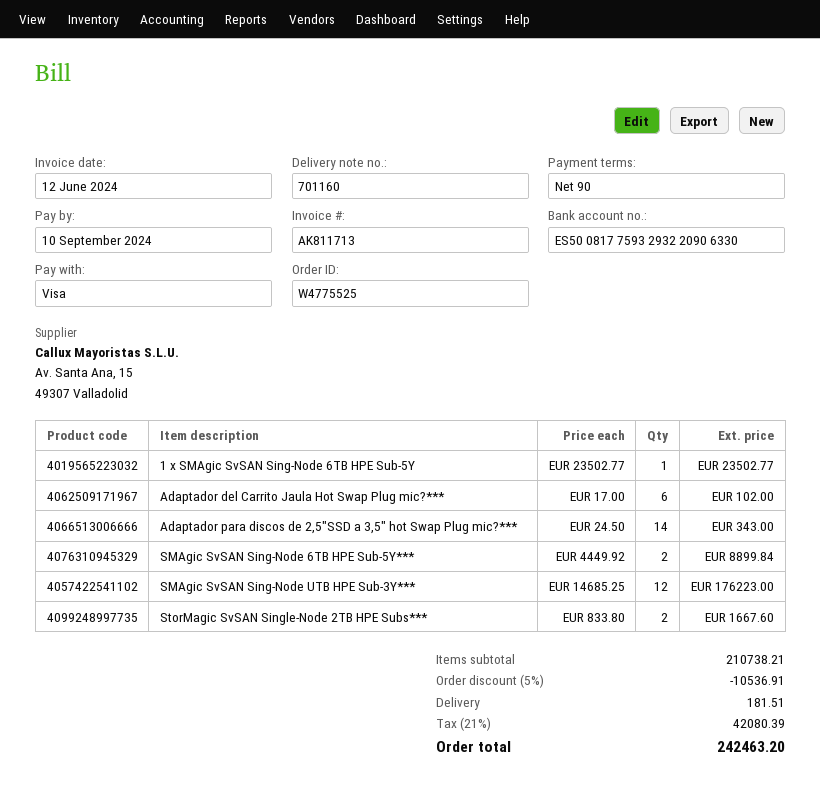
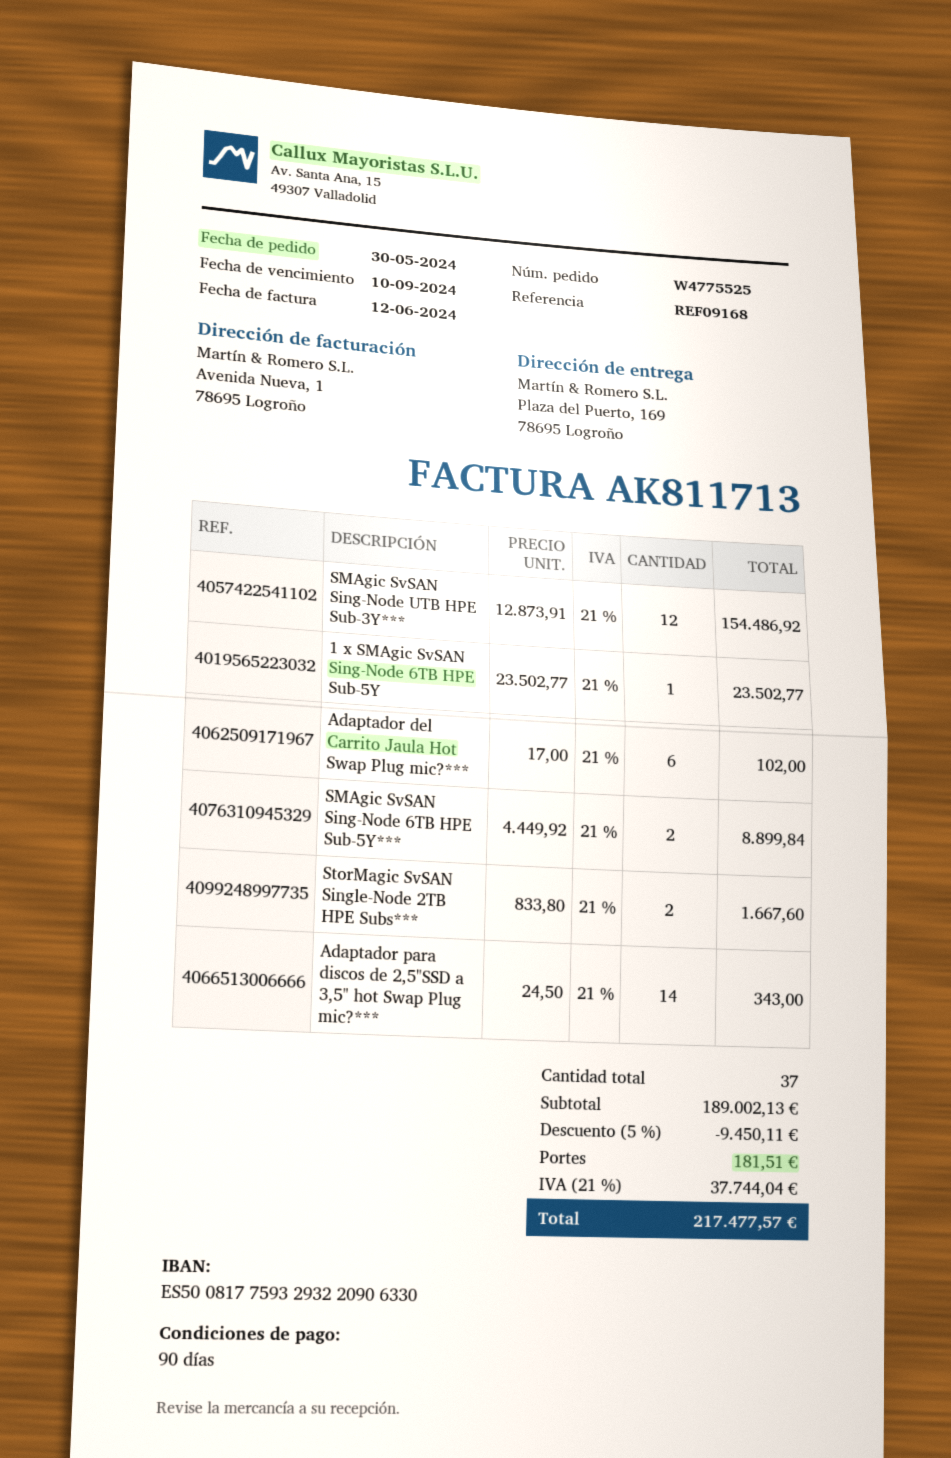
SMAgic SvSAN Sing-Node UTB HPE Sub-3Y***: 12 x 14685.25 = 176223.00 -> 12 x 12873.91 = 154486.92
subtotal: 210738.21 -> 189002.13
discount: 5% = 10536.91 -> 5% = 9450.11
tax: 21% = 42080.39 -> 21% = 37744.04
total: 242463.20 -> 217477.57

